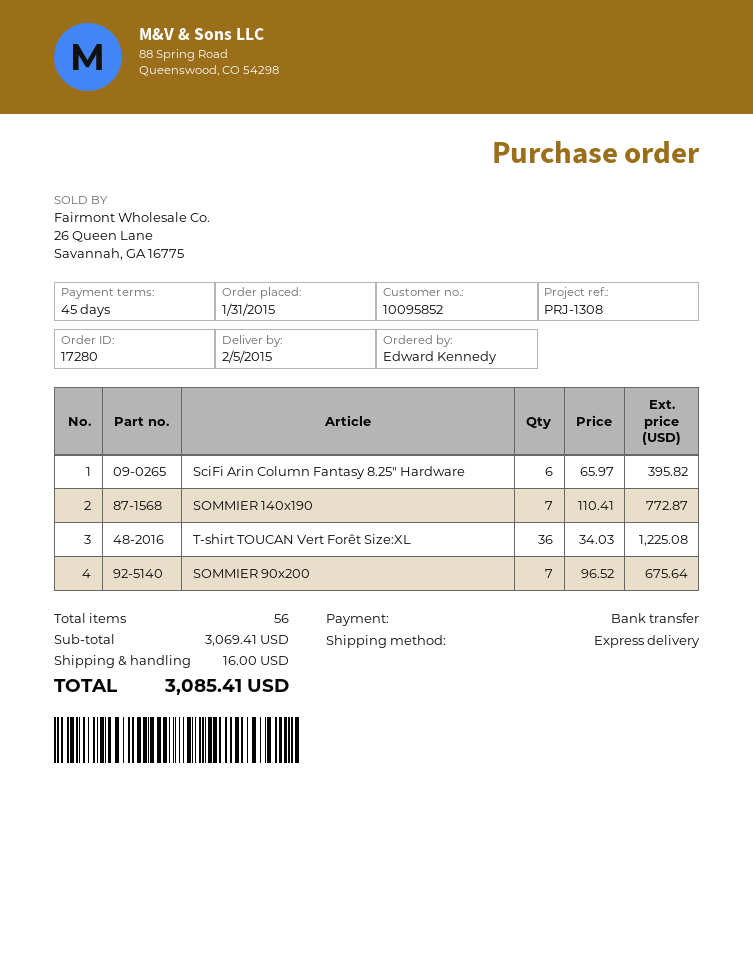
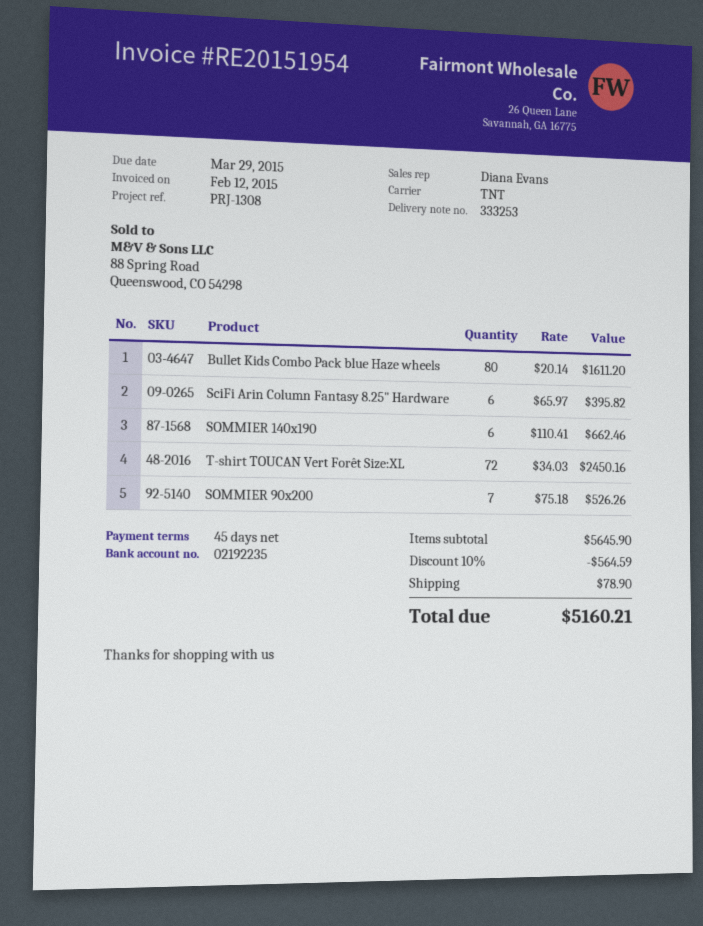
shipping method: express -> TNT
SOMMIER 140x190: 7 x 110.41 = 772.87 -> 6 x 110.41 = 662.46
T-shirt TOUCAN Vert Forêt Size:XL: 36 x 34.03 = 1225.08 -> 72 x 34.03 = 2450.16
SOMMIER 90x200: 7 x 96.52 = 675.64 -> 7 x 75.18 = 526.26
Bullet Kids Combo Pack blue Haze wheels: none -> 80 x 20.14 = 1611.20
subtotal: 3069.41 -> 5645.90
discount: none -> 10% = 564.59
shipping: 16.00 -> 78.90
total: 3085.41 -> 5160.21

